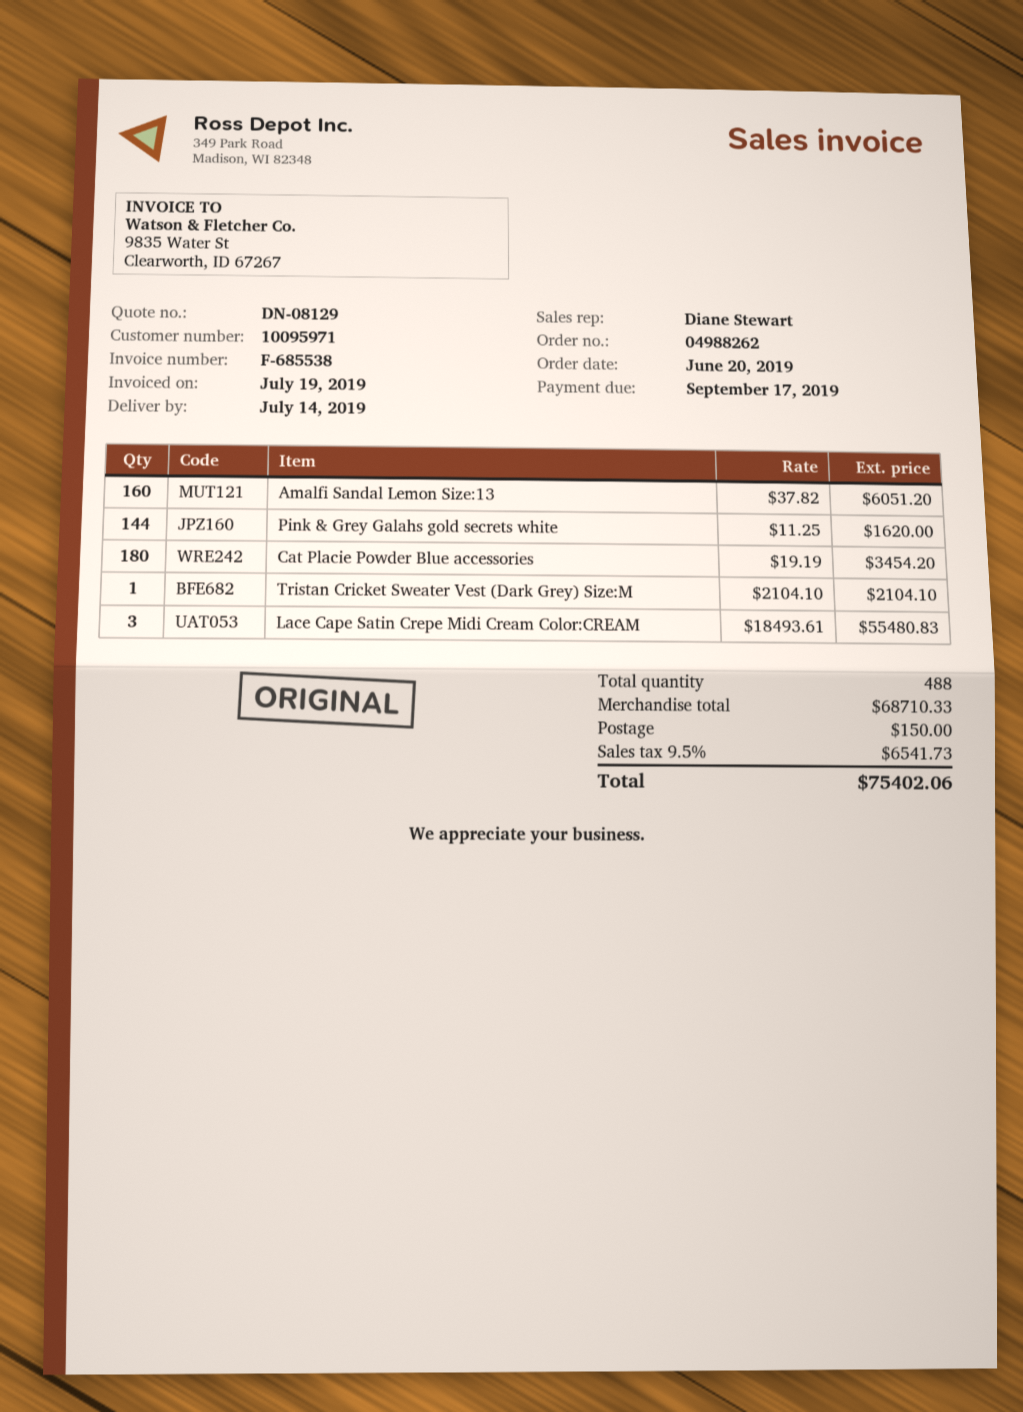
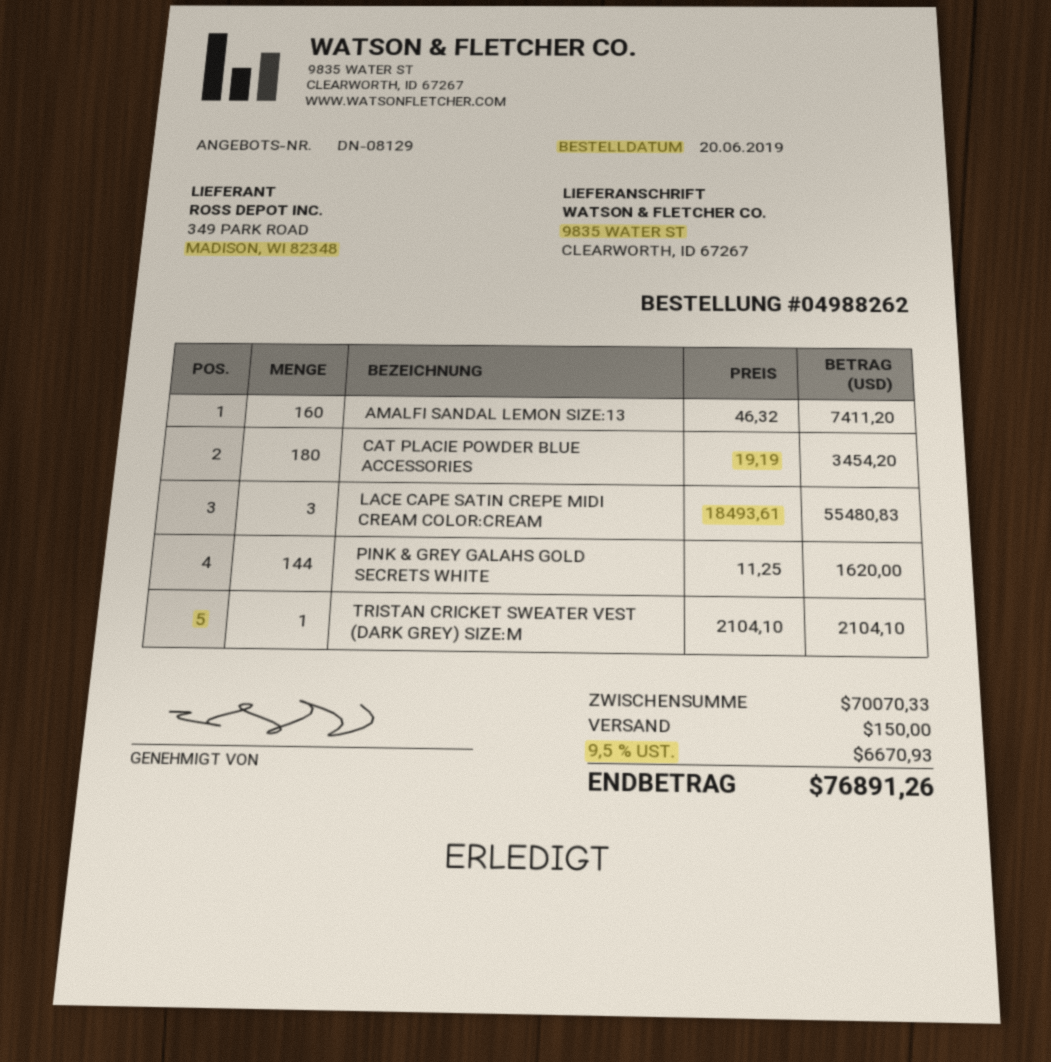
Amalfi Sandal Lemon Size:13: 160 x 37.82 = 6051.20 -> 160 x 46.32 = 7411.20
subtotal: 68710.33 -> 70070.33
tax: 9.5% = 6541.73 -> 9.5% = 6670.93
total: 75402.06 -> 76891.26

